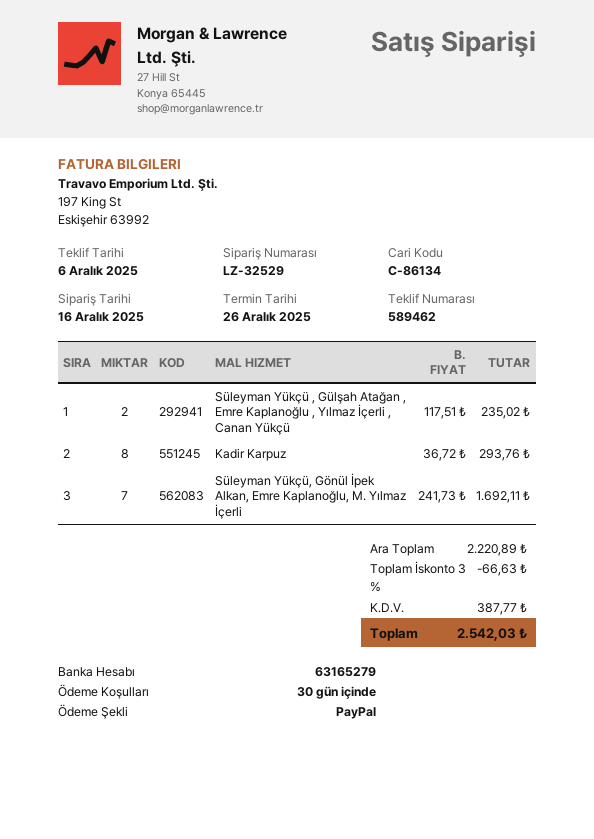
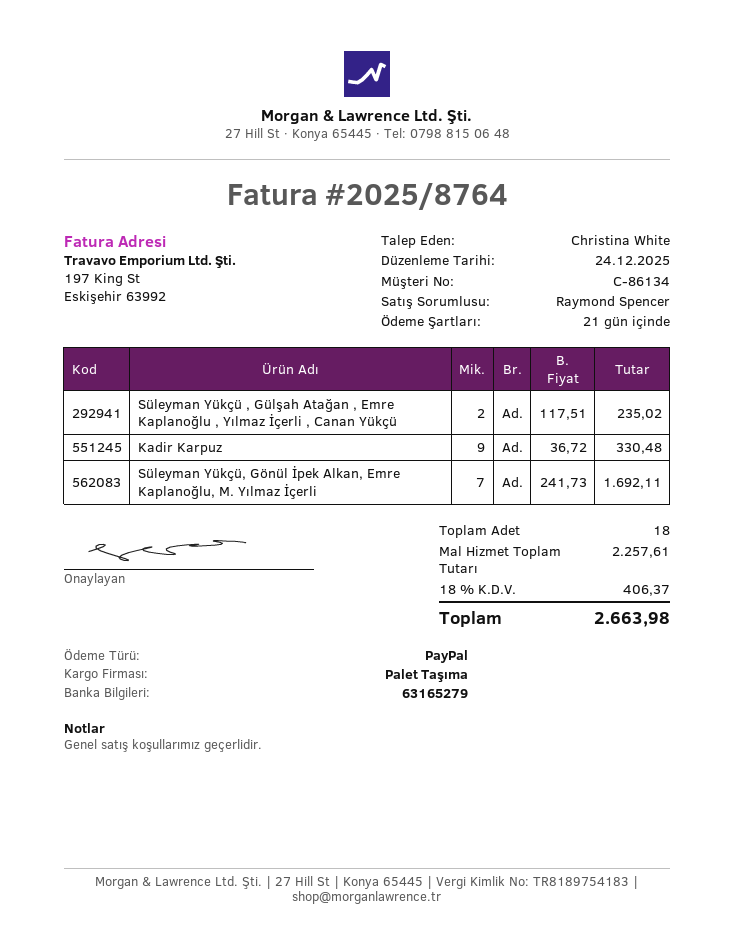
payment terms: 30 days -> 21 days
Kadir Karpuz: 8 x 36.72 = 293.76 -> 9 x 36.72 = 330.48
subtotal: 2220.89 -> 2257.61
discount: 3% = 66.63 -> none
tax: 387.77 -> 406.37
total: 2542.03 -> 2663.98

